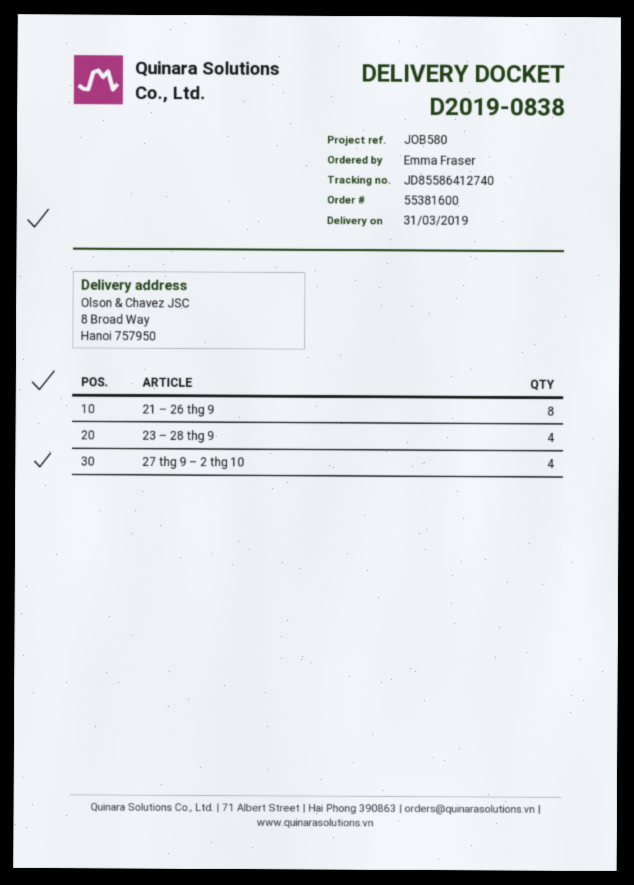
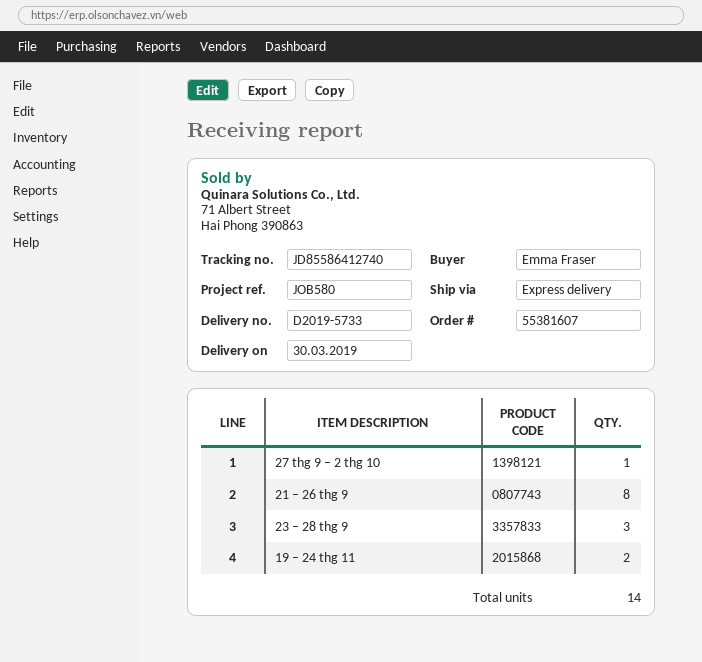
order number: 55381600 -> 55381607
delivery note number: D2019-0838 -> D2019-5733
delivery date: 2019-03-31 -> 2019-03-30
23 – 28 thg 9: 4 -> 3
27 thg 9 – 2 thg 10: 4 -> 1
19 – 24 thg 11: none -> 2

